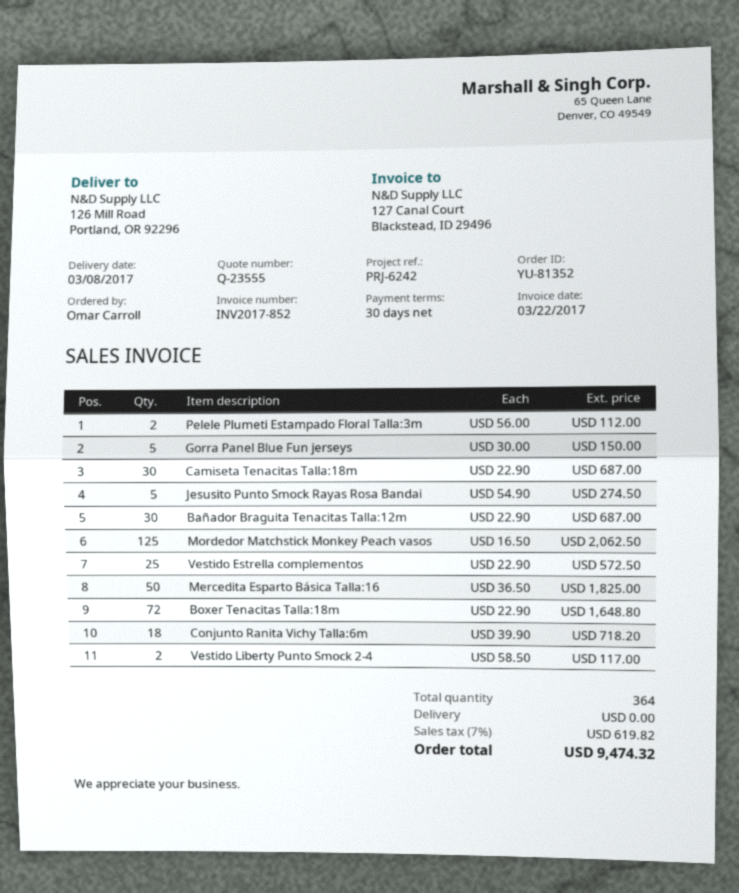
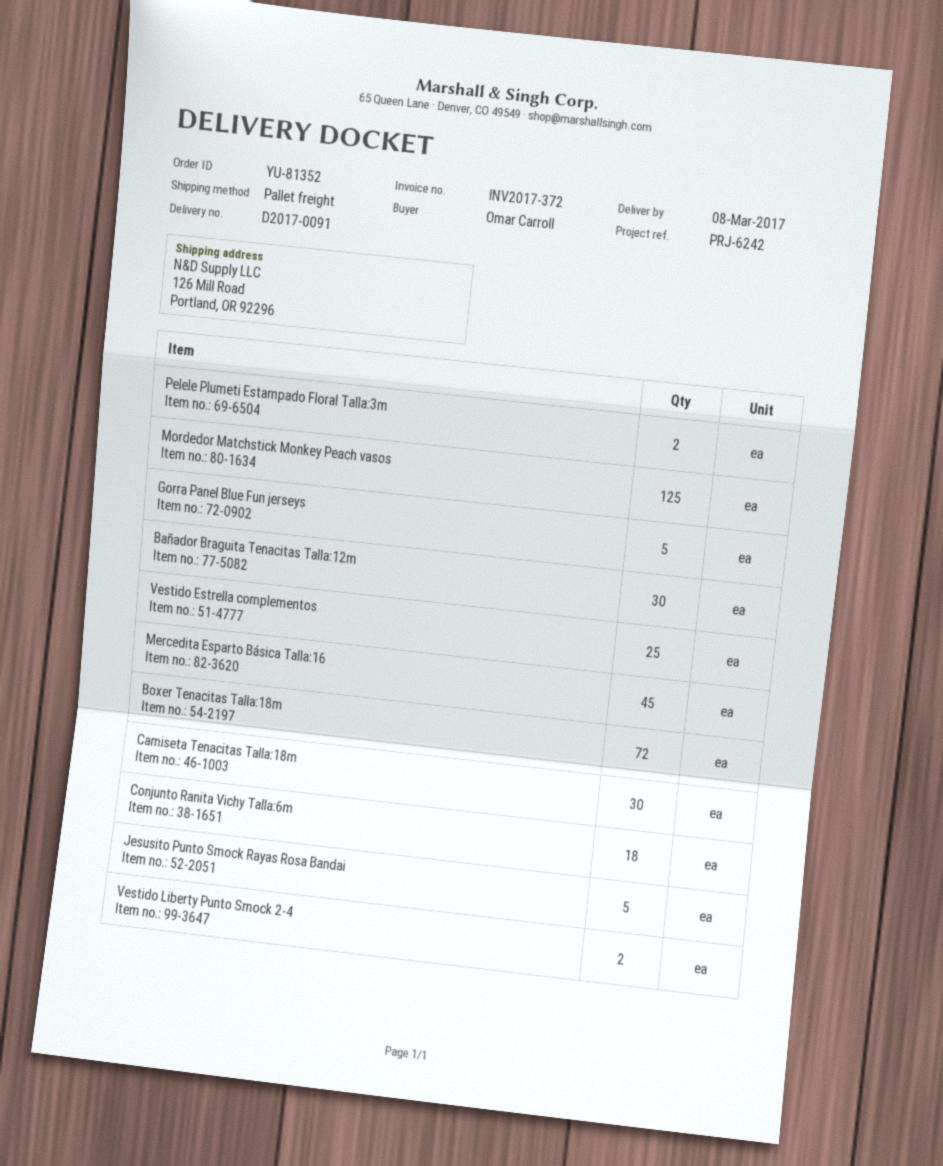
invoice number: INV2017-852 -> INV2017-372
Mercedita Esparto Básica Talla:16: 50 -> 45

